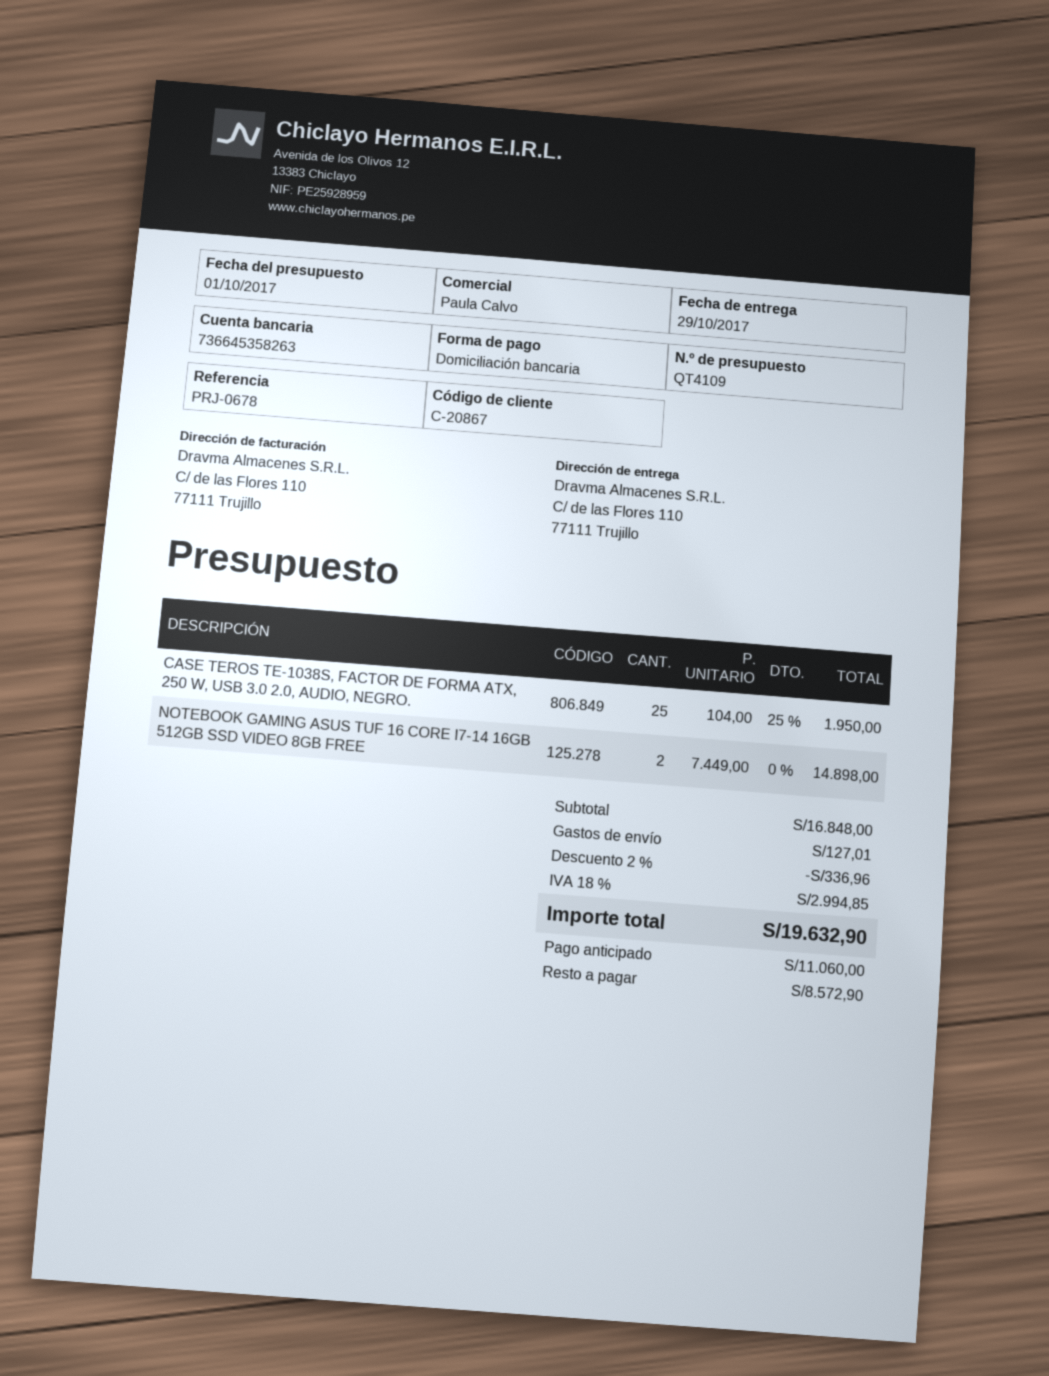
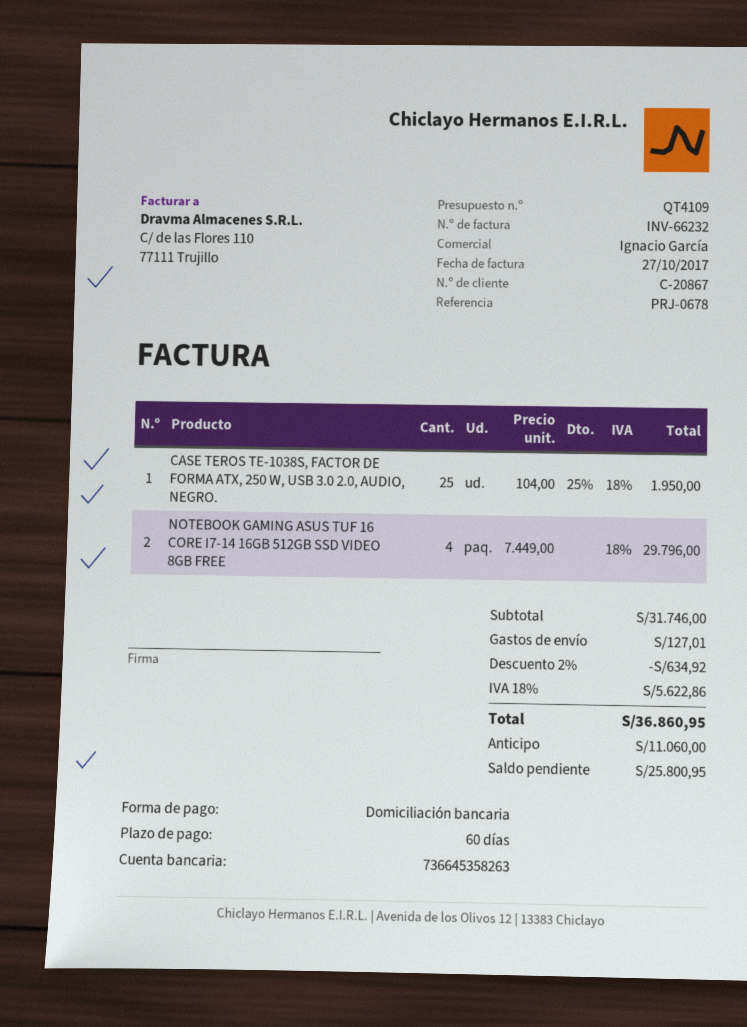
sales rep: Paula Calvo -> Ignacio García
NOTEBOOK GAMING ASUS TUF 16 CORE I7-14 16GB 512GB SSD VIDEO 8GB FREE: 2 x 7449.00 = 14898.00 -> 4 x 7449.00 = 29796.00
subtotal: 16848.00 -> 31746.00
discount: 2% = 336.96 -> 2% = 634.92
tax: 18% = 2994.85 -> 18% = 5622.86
total: 19632.90 -> 36860.95
balance: 8572.90 -> 25800.95

